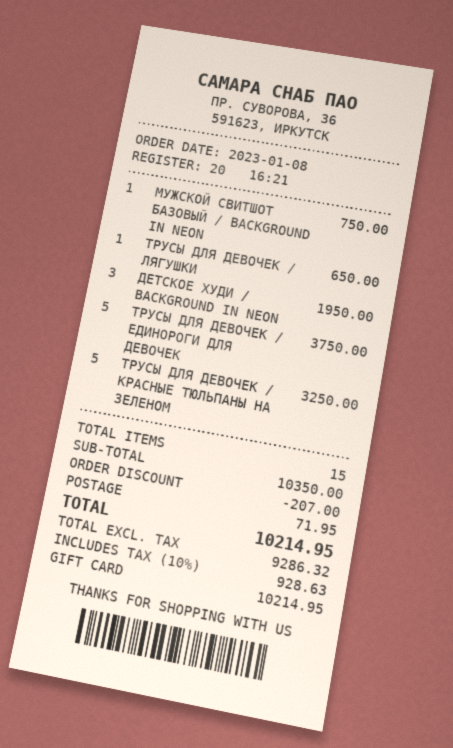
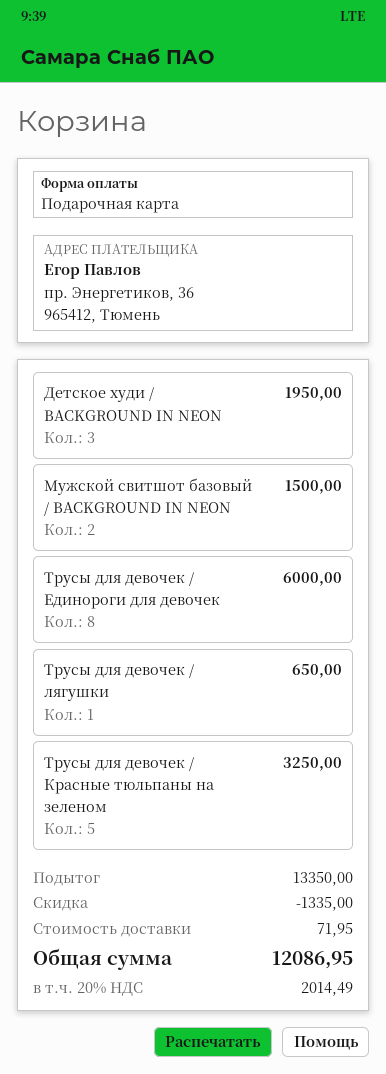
МУЖСКОЙ СВИТШОТ БАЗОВЫЙ / BACKGROUND IN NEON: 1 for 750.00 -> 2 for 1500.00
ТРУСЫ ДЛЯ ДЕВОЧЕК / ЕДИНОРОГИ ДЛЯ ДЕВОЧЕК: 5 for 3750.00 -> 8 for 6000.00
subtotal: 10350.00 -> 13350.00
discount: 207.00 -> 1335.00
tax: 10% = 928.63 -> 20% = 2014.49
total: 10214.95 -> 12086.95

